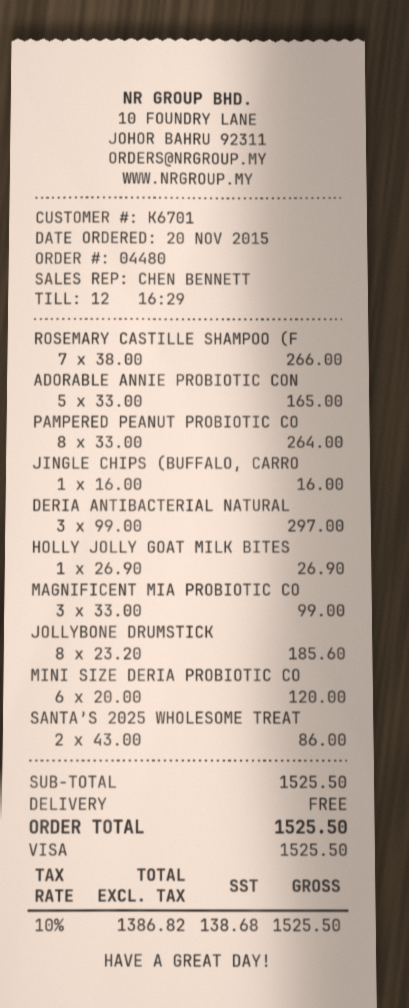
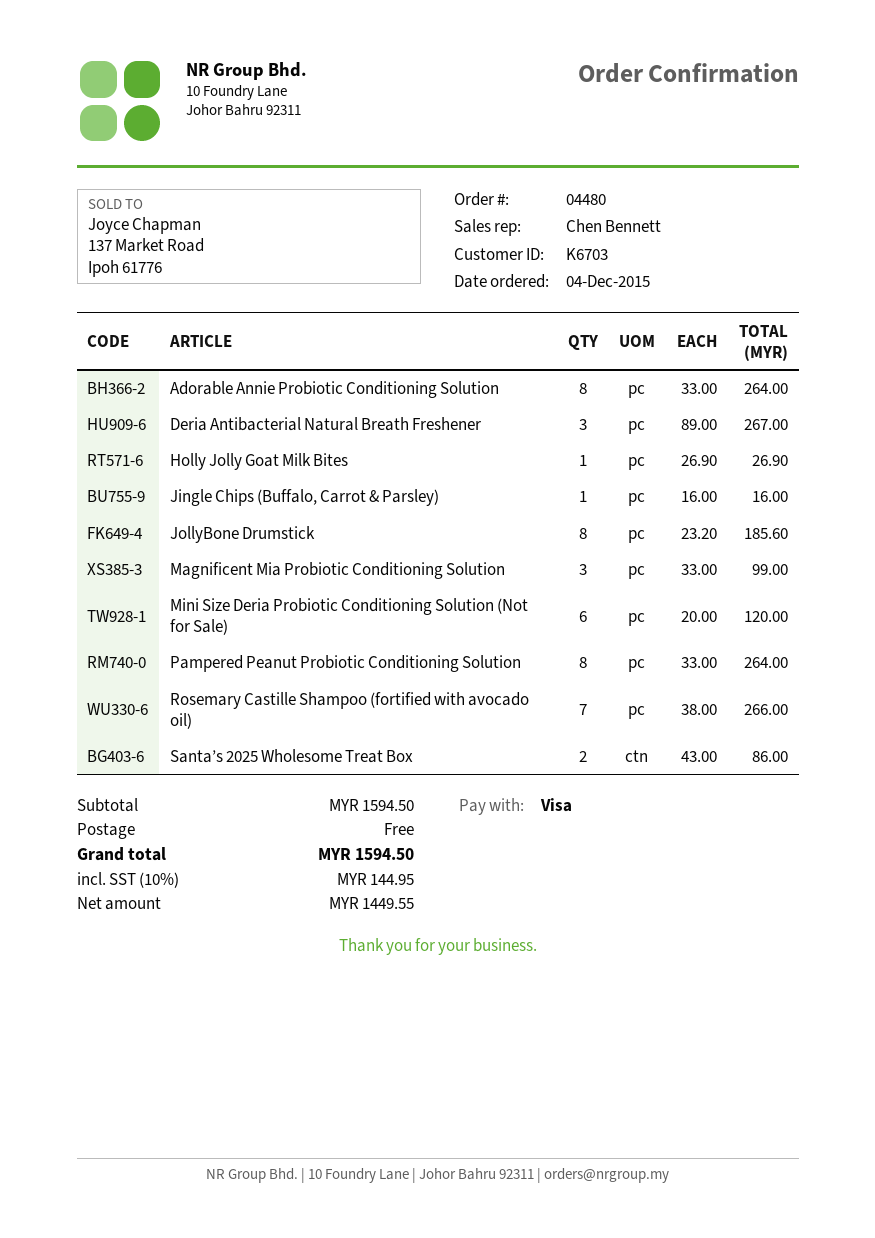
order date: 2015-11-20 -> 2015-12-04
customer number: K6701 -> K6703
ADORABLE ANNIE PROBIOTIC CON: 5 x 33.00 = 165.00 -> 8 x 33.00 = 264.00
DERIA ANTIBACTERIAL NATURAL: 3 x 99.00 = 297.00 -> 3 x 89.00 = 267.00
subtotal: 1525.50 -> 1594.50
net: 1386.82 -> 1449.55
tax: 10% = 138.68 -> 10% = 144.95
total: 1525.50 -> 1594.50

